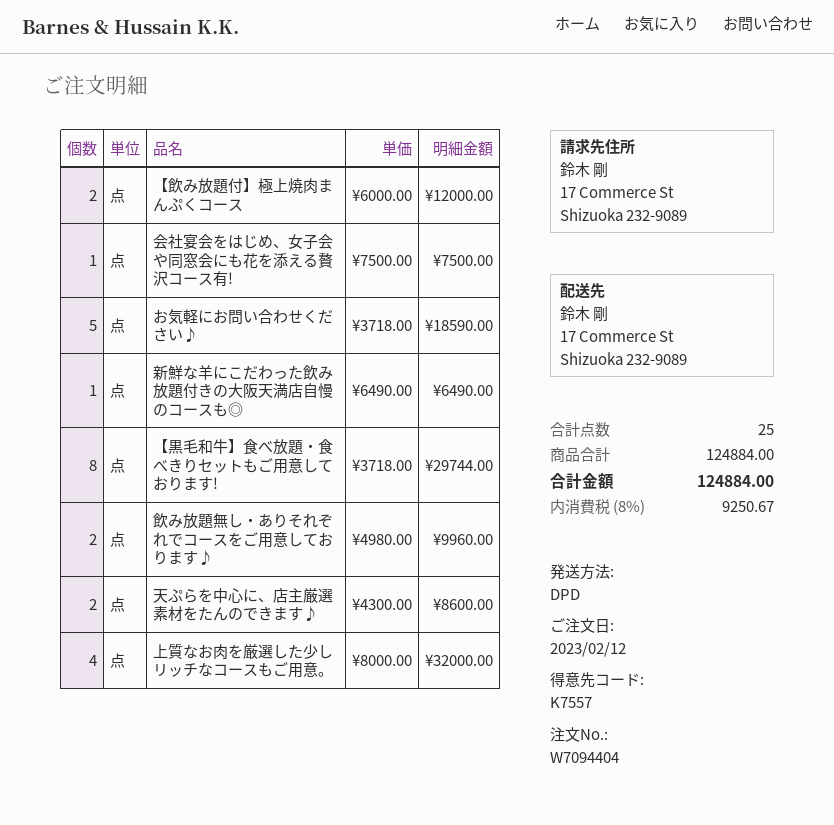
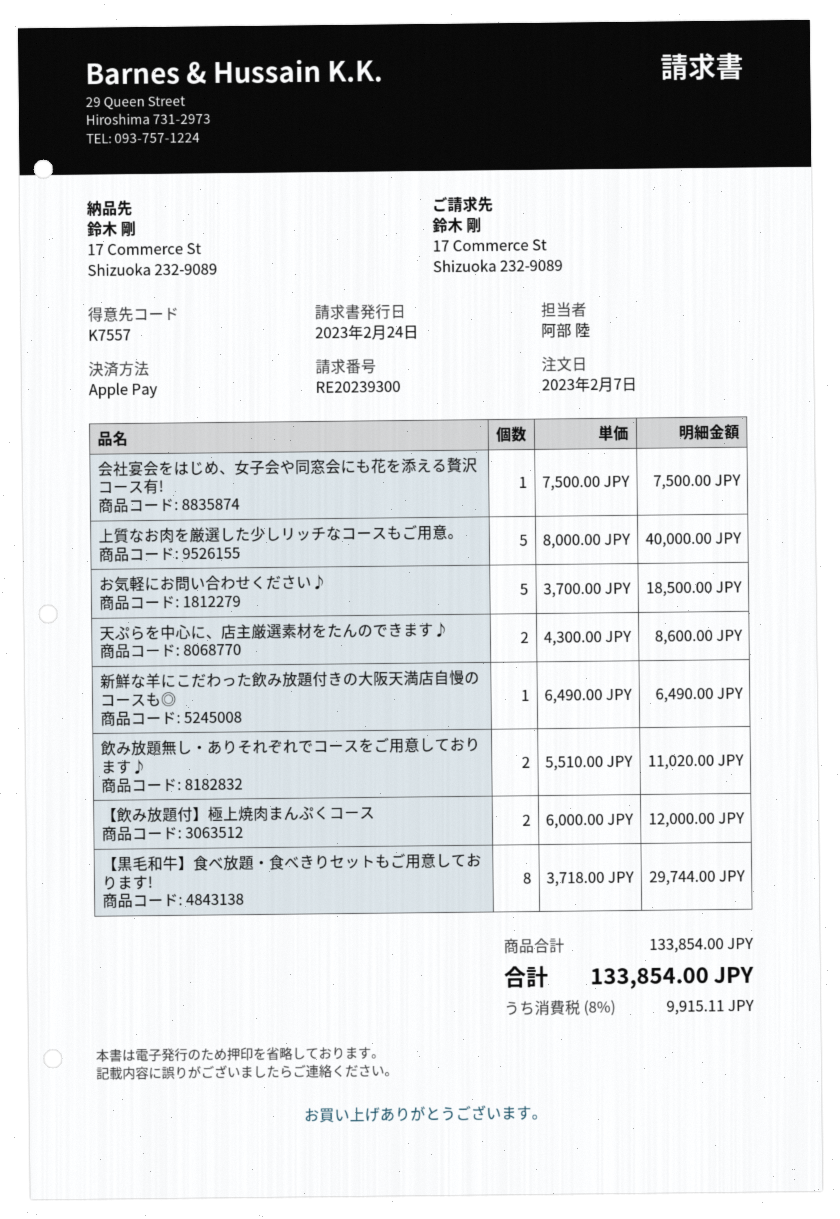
order date: 2023-02-12 -> 2023-02-07
お気軽にお問い合わせください♪: 5 x 3718.00 = 18590.00 -> 5 x 3700.00 = 18500.00
飲み放題無し・ありそれぞれでコースをご用意しております♪: 2 x 4980.00 = 9960.00 -> 2 x 5510.00 = 11020.00
上質なお肉を厳選した少しリッチなコースもご用意。: 4 x 8000.00 = 32000.00 -> 5 x 8000.00 = 40000.00
subtotal: 124884.00 -> 133854.00
tax: 8% = 9250.67 -> 8% = 9915.11
total: 124884.00 -> 133854.00

